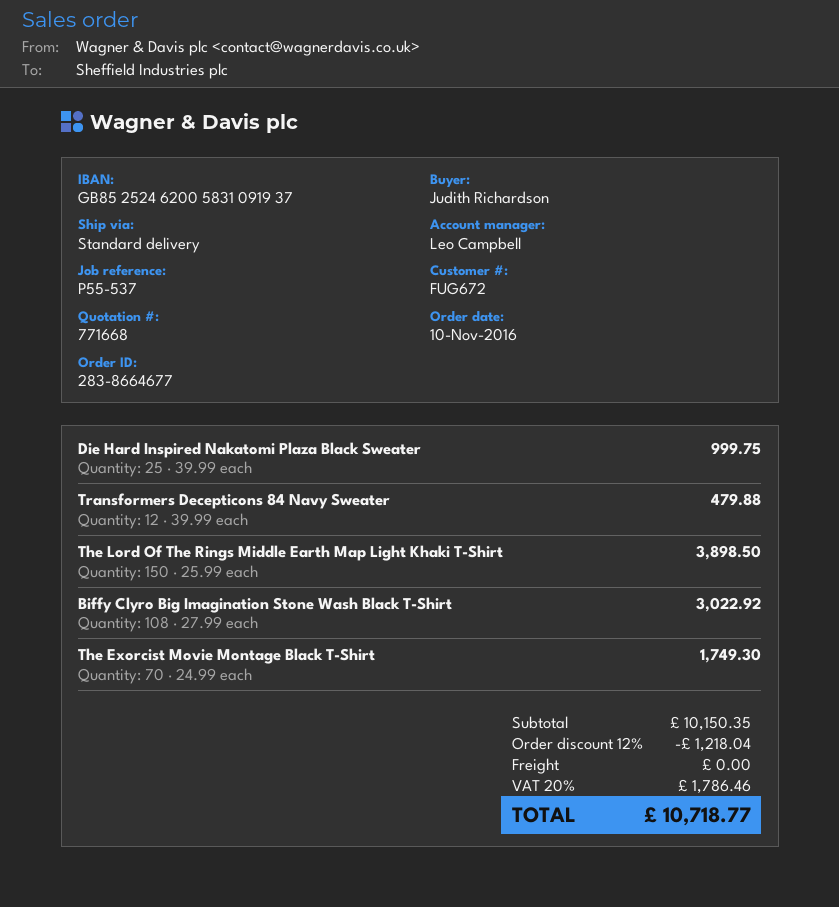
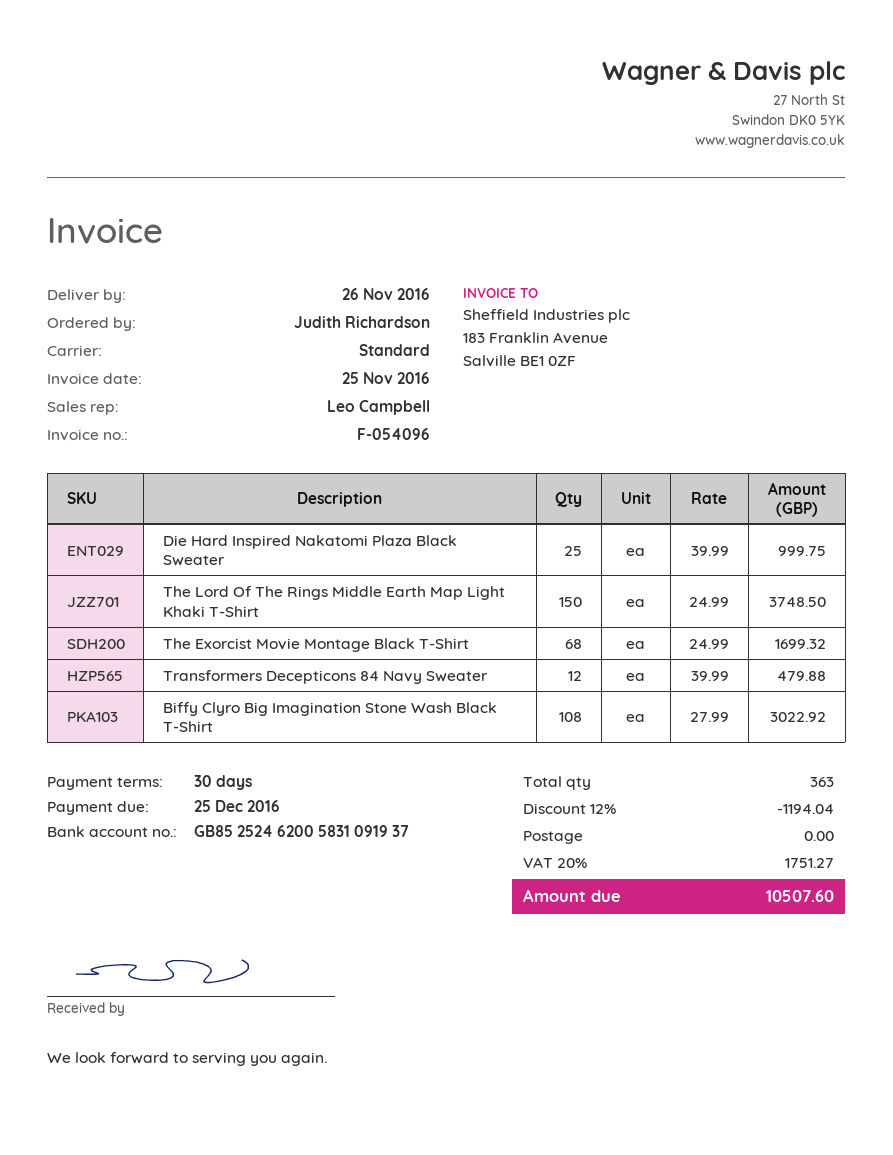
The Lord Of The Rings Middle Earth Map Light Khaki T-Shirt: 150 x 25.99 = 3898.50 -> 150 x 24.99 = 3748.50
The Exorcist Movie Montage Black T-Shirt: 70 x 24.99 = 1749.30 -> 68 x 24.99 = 1699.32
discount: 12% = 1218.04 -> 12% = 1194.04
tax: 20% = 1786.46 -> 20% = 1751.27
total: 10718.77 -> 10507.60

